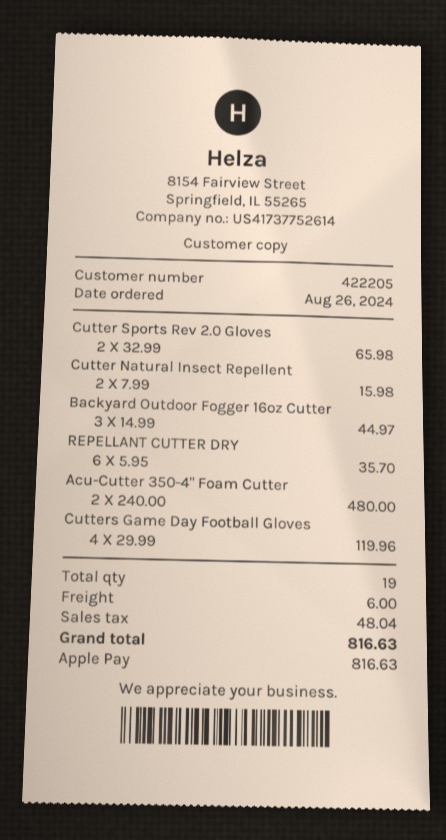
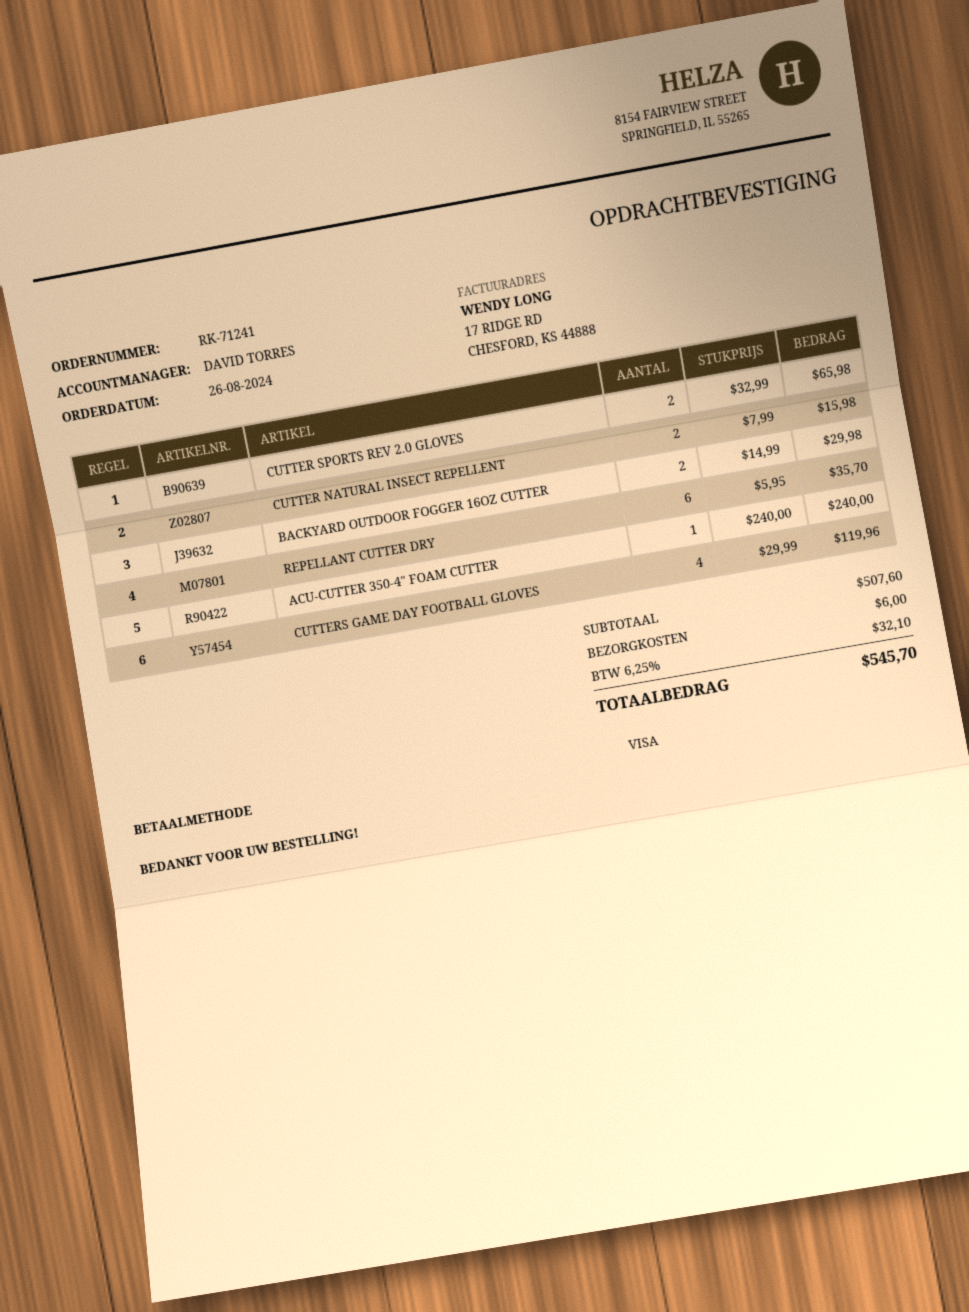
payment method: Apple Pay -> Visa
Backyard Outdoor Fogger 16oz Cutter: 3 x 14.99 = 44.97 -> 2 x 14.99 = 29.98
Acu-Cutter 350-4" Foam Cutter: 2 x 240.00 = 480.00 -> 1 x 240.00 = 240.00
tax: 48.04 -> 32.10
total: 816.63 -> 545.70

